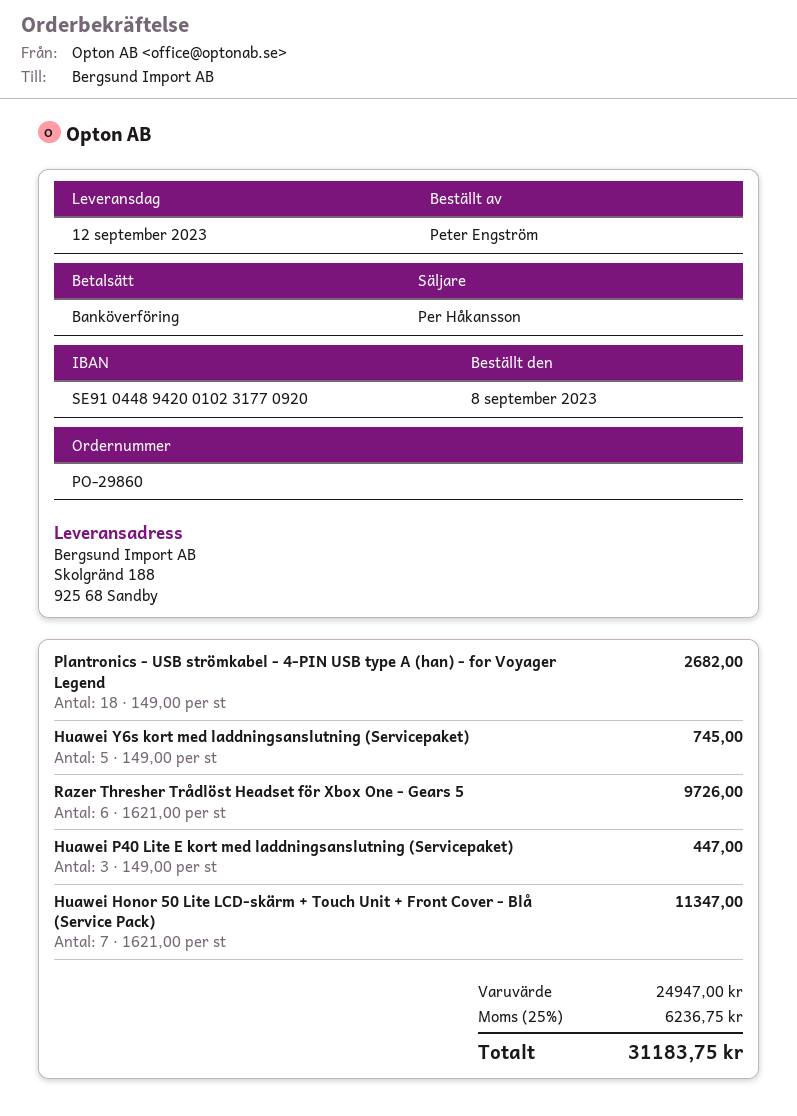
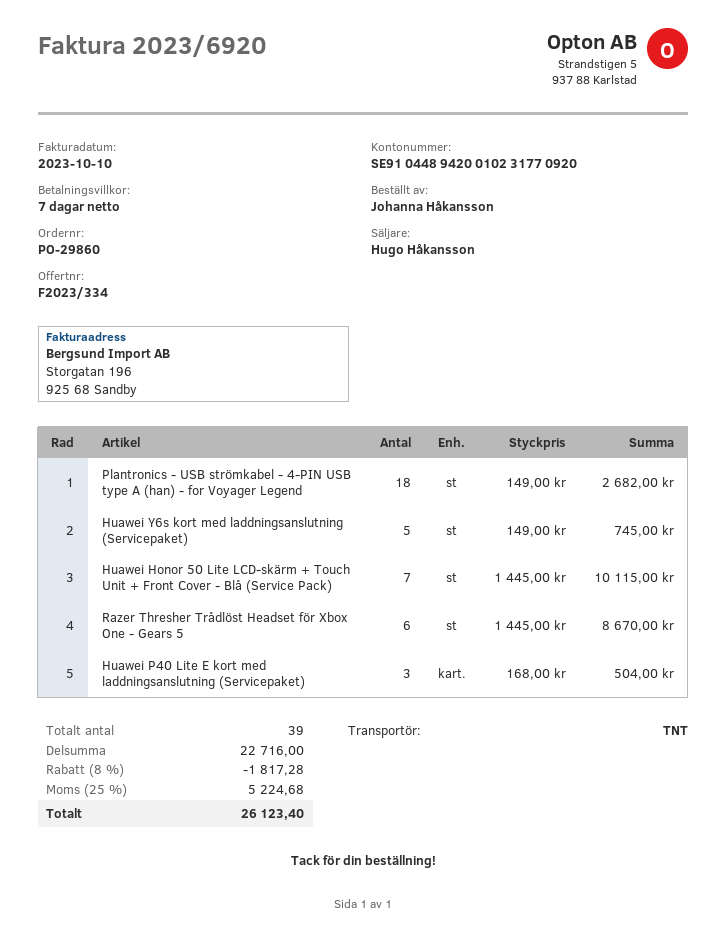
ordered by: Peter Engström -> Johanna Håkansson
sales rep: Per Håkansson -> Hugo Håkansson
Razer Thresher Trådlöst Headset för Xbox One - Gears 5: 6 x 1621.00 = 9726.00 -> 6 x 1445.00 = 8670.00
Huawei P40 Lite E kort med laddningsanslutning (Servicepaket): 3 x 149.00 = 447.00 -> 3 x 168.00 = 504.00
Huawei Honor 50 Lite LCD-skärm + Touch Unit + Front Cover - Blå (Service Pack): 7 x 1621.00 = 11347.00 -> 7 x 1445.00 = 10115.00
subtotal: 24947.00 -> 22716.00
discount: none -> 8% = 1817.28
tax: 25% = 6236.75 -> 25% = 5224.68
total: 31183.75 -> 26123.40

